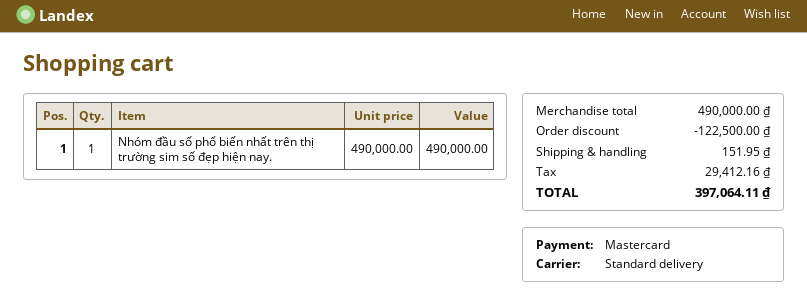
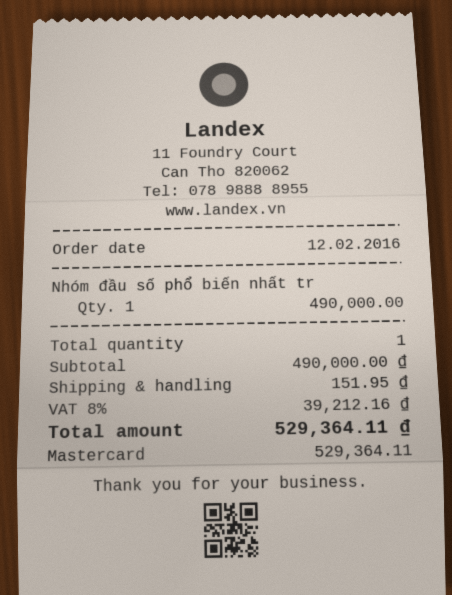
discount: 122500.00 -> none
tax: 29412.16 -> 39212.16
total: 397064.11 -> 529364.11

